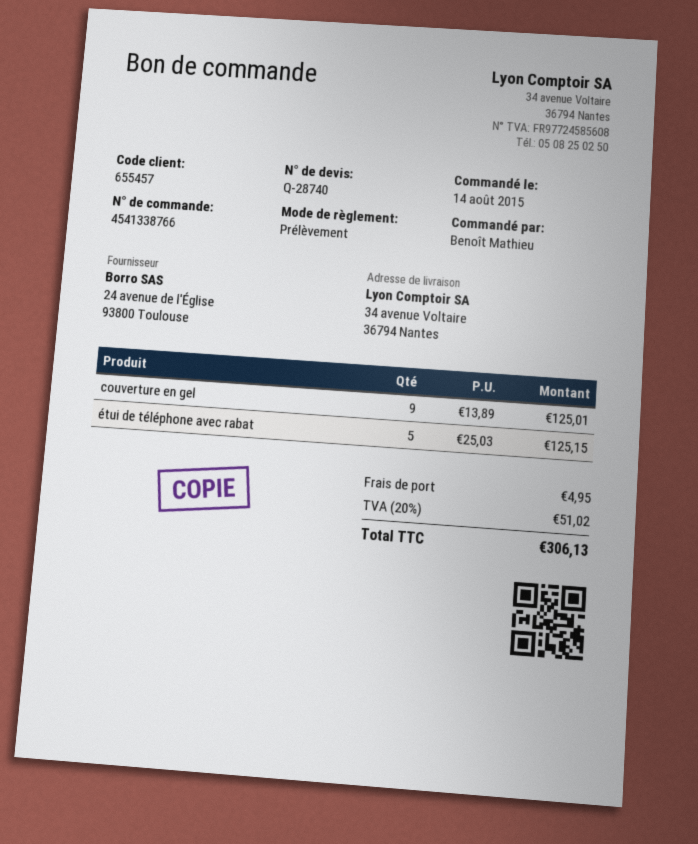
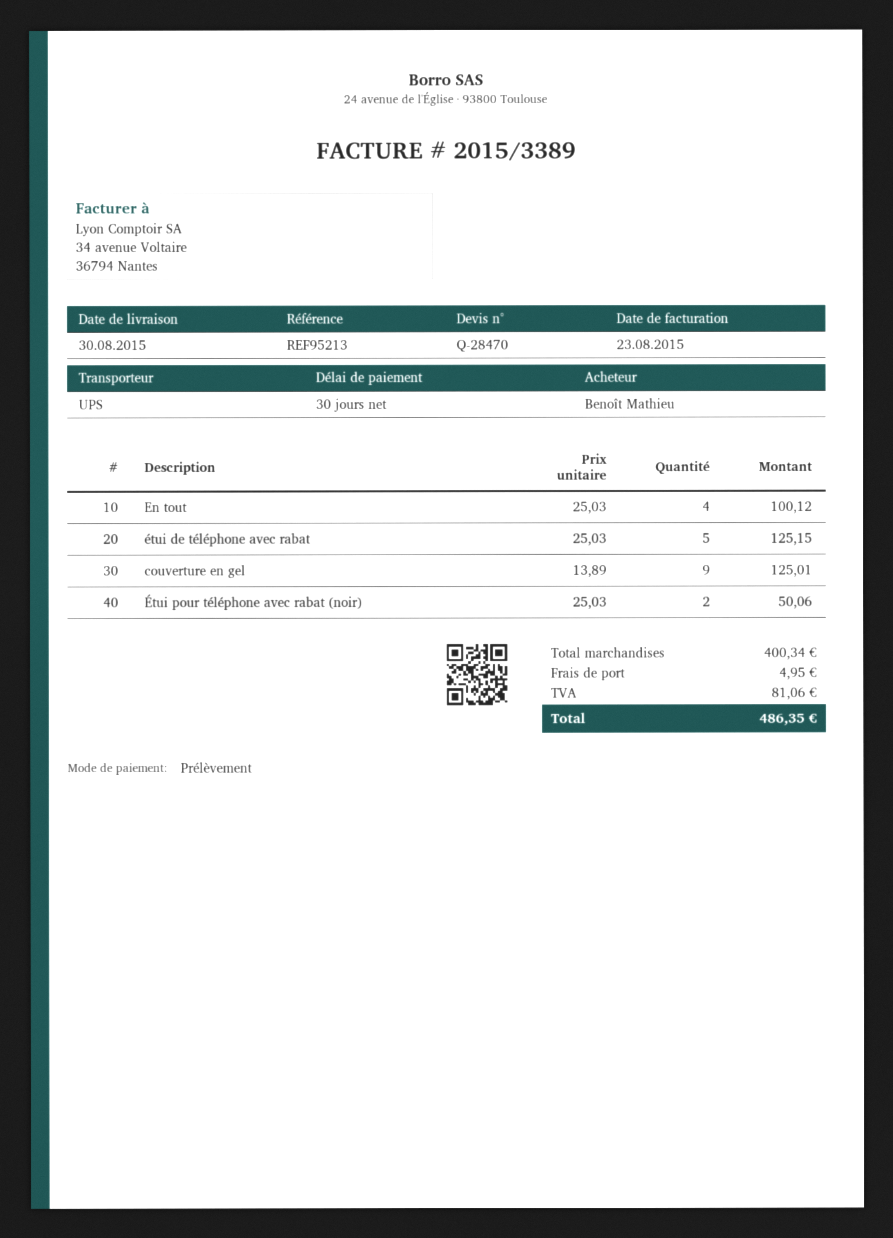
quote number: Q-28740 -> Q-28470
En tout: none -> 4 x 25.03 = 100.12
Étui pour téléphone avec rabat (noir): none -> 2 x 25.03 = 50.06
tax: 51.02 -> 81.06
total: 306.13 -> 486.35

